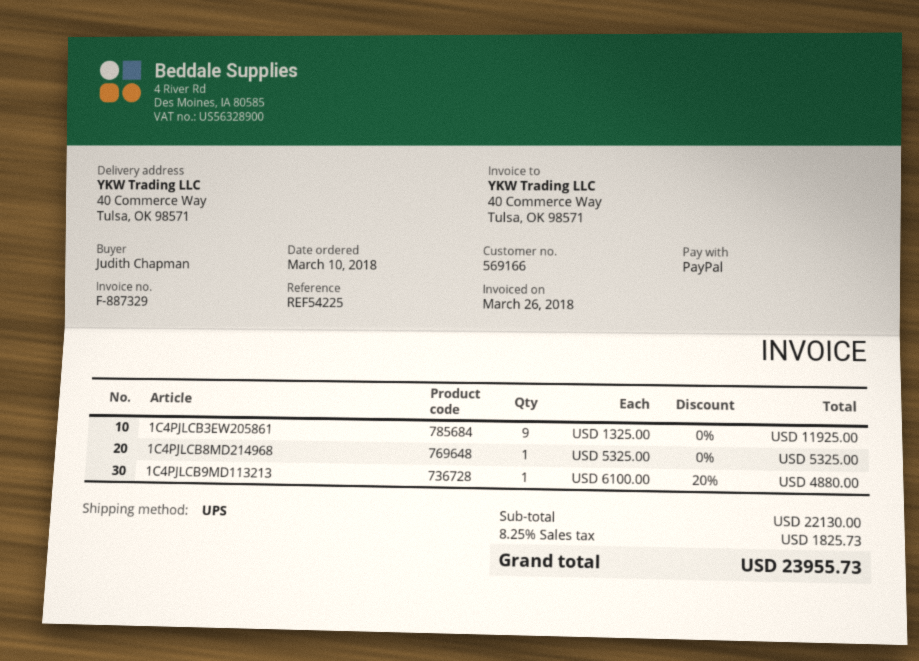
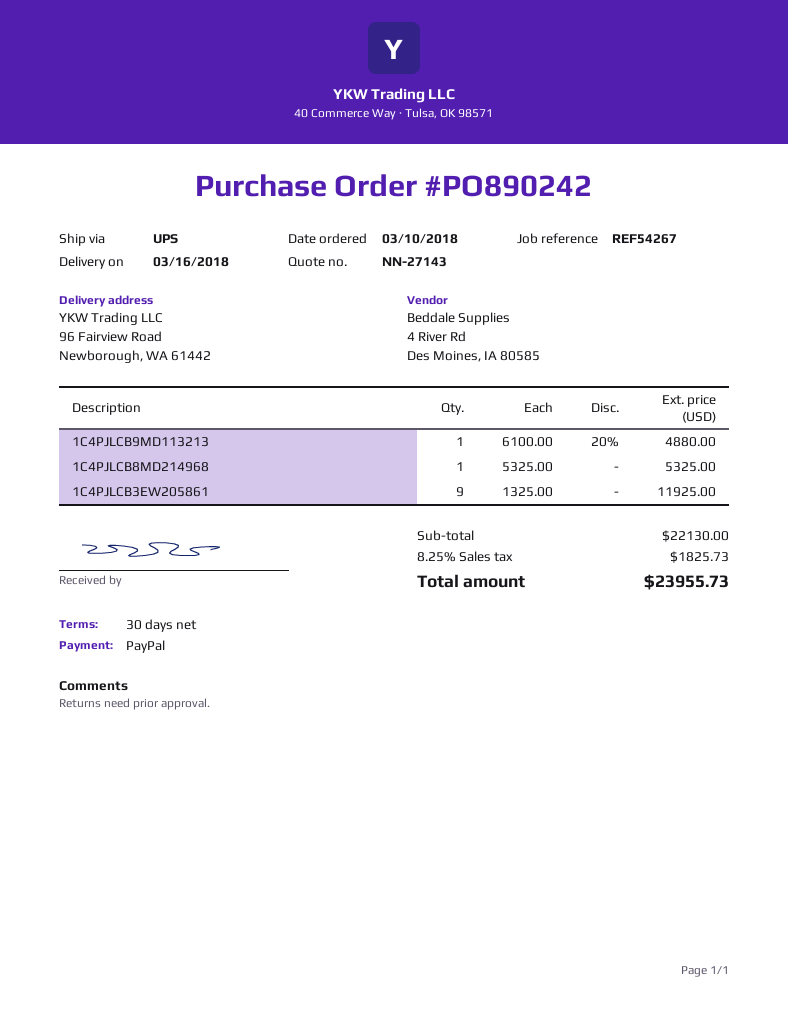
reference: REF54225 -> REF54267
ship to: 40 Commerce Way, Tulsa, OK 98571 -> 96 Fairview Road, Newborough, WA 61442

